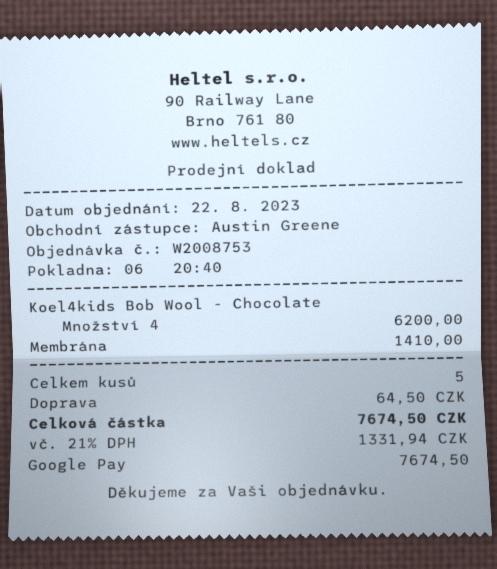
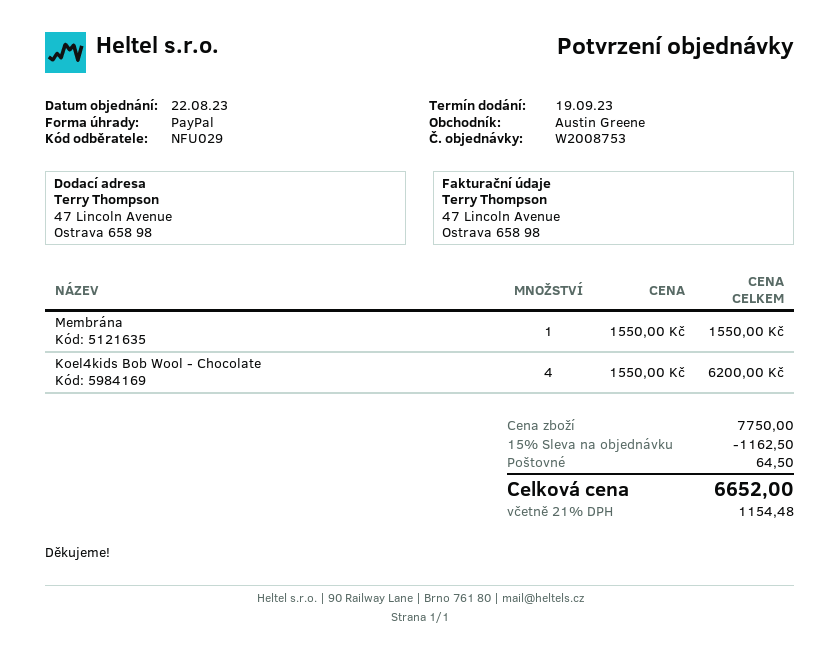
payment method: Google Pay -> PayPal
Membrána: 1 for 1410.00 -> 1 for 1550.00
discount: none -> 15% = 1162.50
tax: 21% = 1331.94 -> 21% = 1154.48
total: 7674.50 -> 6652.00

